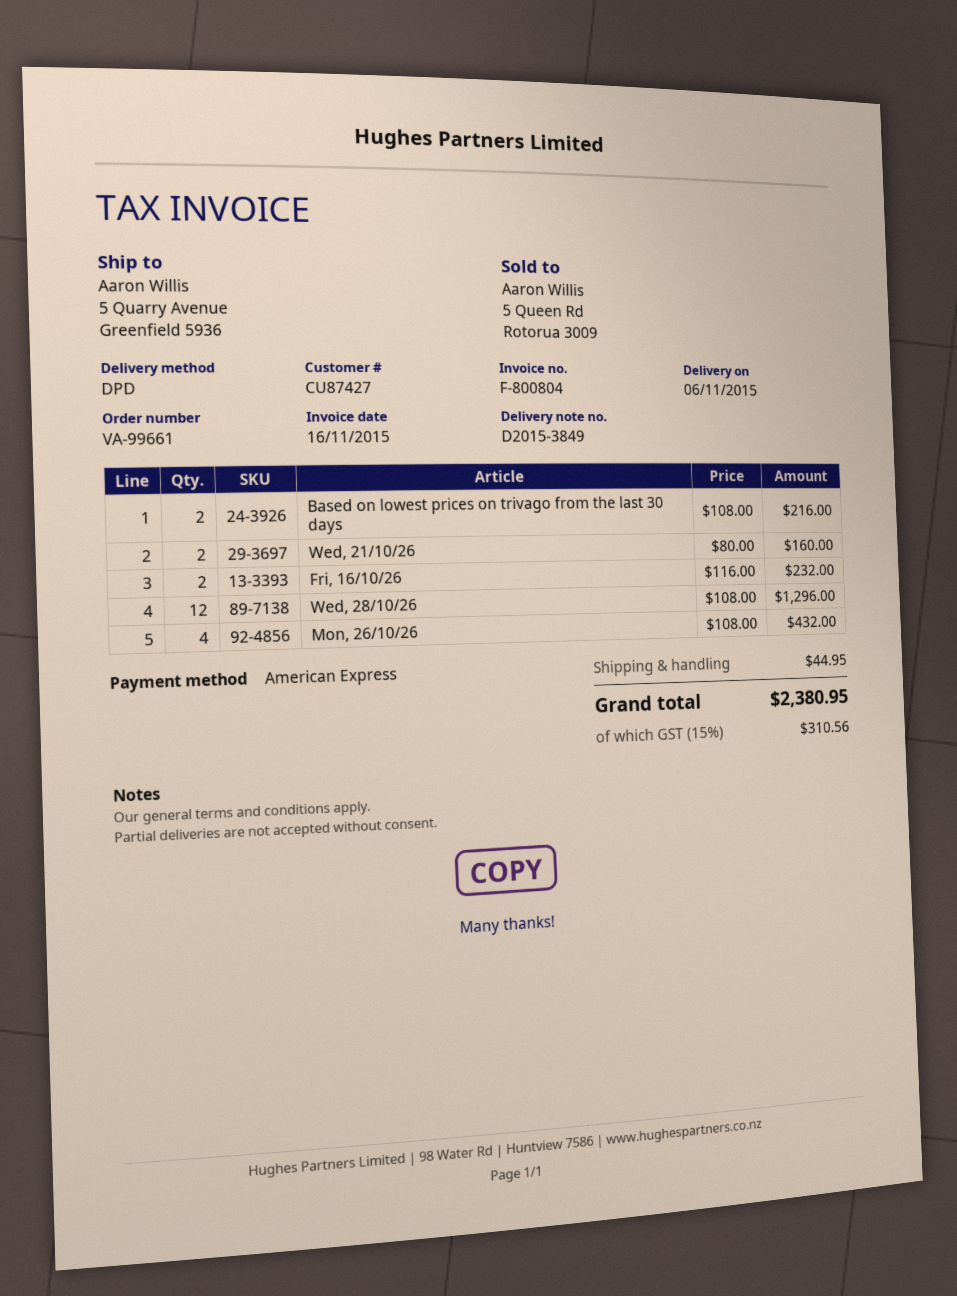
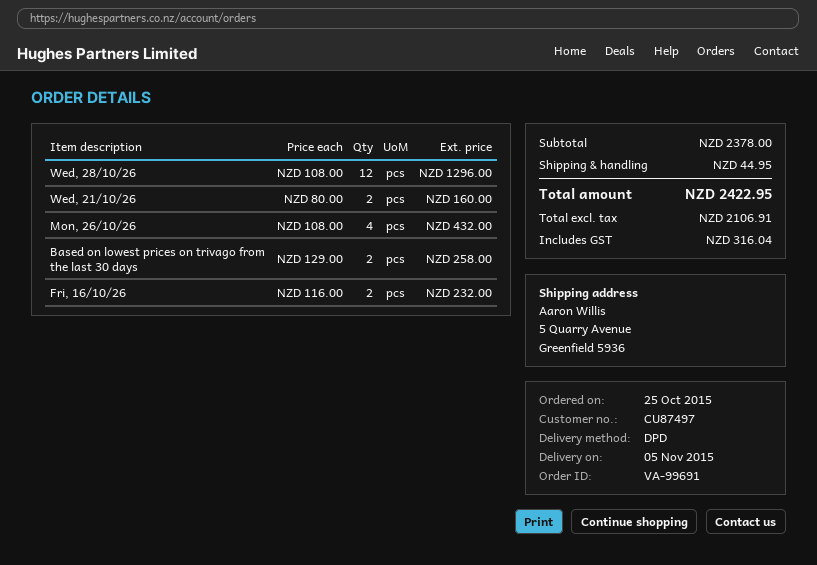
order number: VA-99661 -> VA-99691
delivery date: 2015-11-06 -> 2015-11-05
customer number: CU87427 -> CU87497
Based on lowest prices on trivago from the last 30 days: 2 x 108.00 = 216.00 -> 2 x 129.00 = 258.00
tax: 310.56 -> 316.04
total: 2380.95 -> 2422.95

